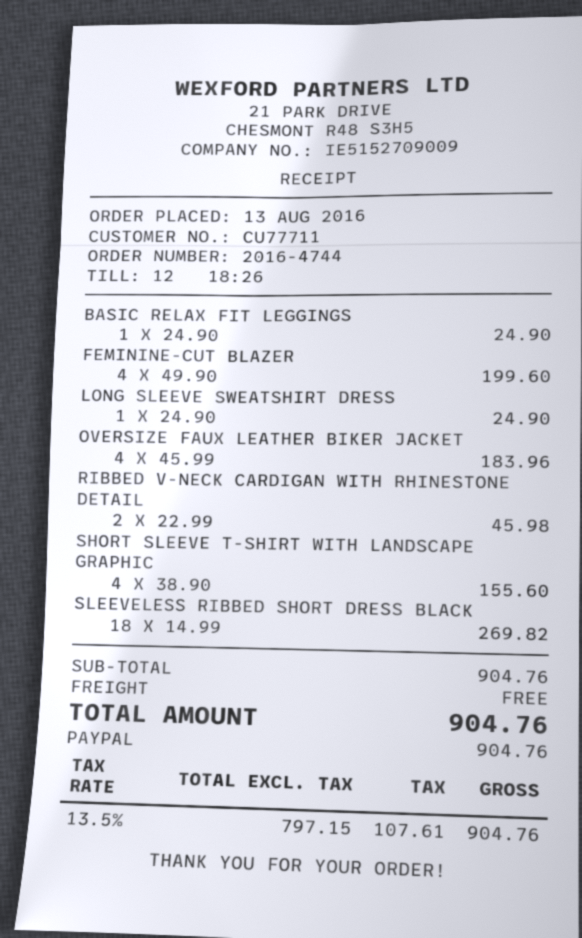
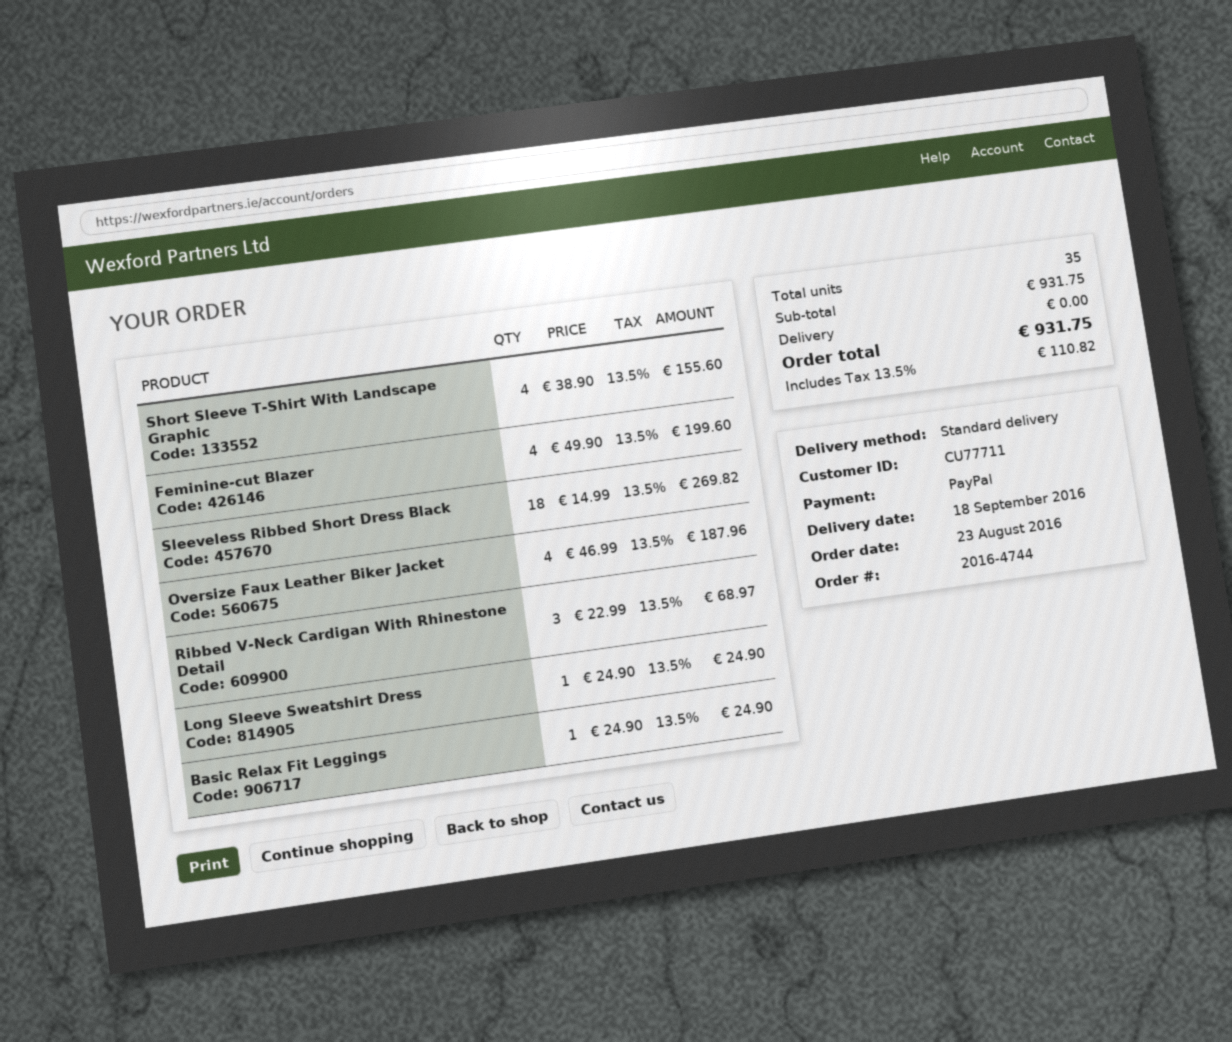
order date: 2016-08-13 -> 2016-08-23
OVERSIZE FAUX LEATHER BIKER JACKET: 4 x 45.99 = 183.96 -> 4 x 46.99 = 187.96
RIBBED V-NECK CARDIGAN WITH RHINESTONE DETAIL: 2 x 22.99 = 45.98 -> 3 x 22.99 = 68.97
subtotal: 904.76 -> 931.75
tax: 13.5% = 107.61 -> 13.5% = 110.82
total: 904.76 -> 931.75

